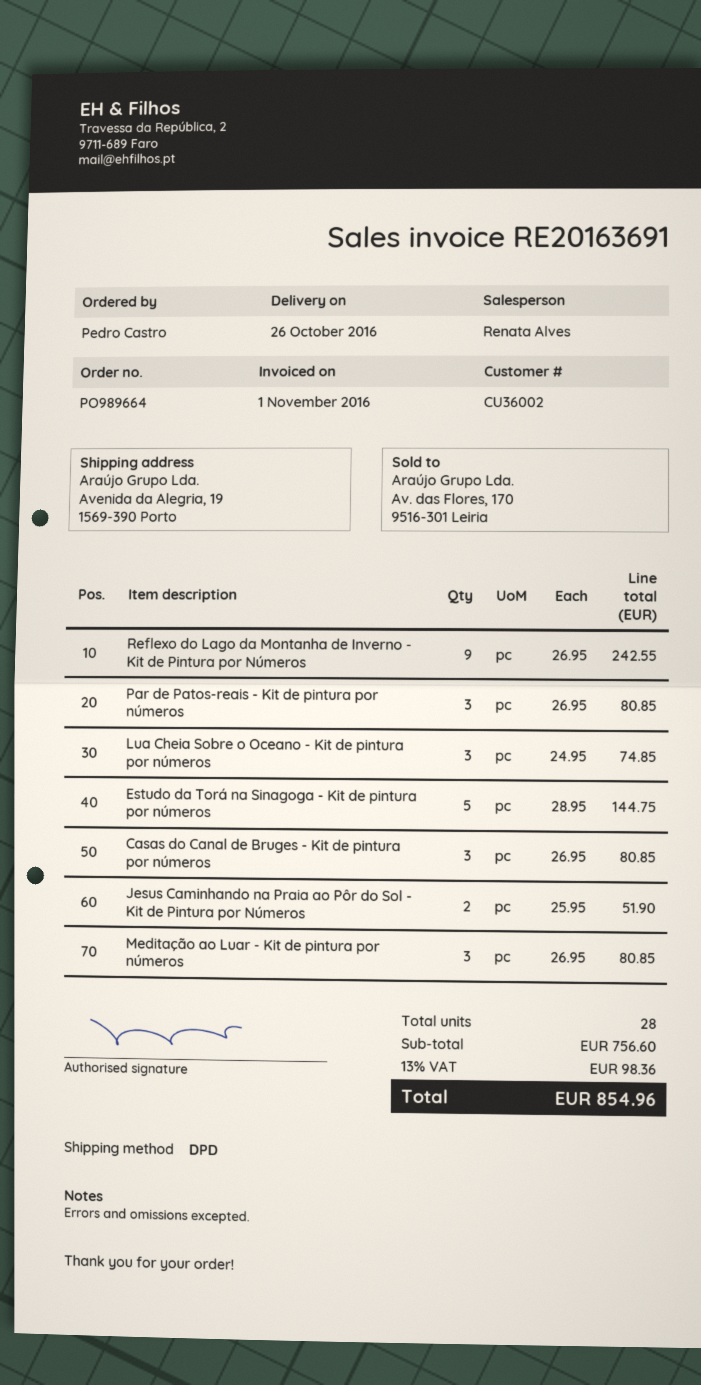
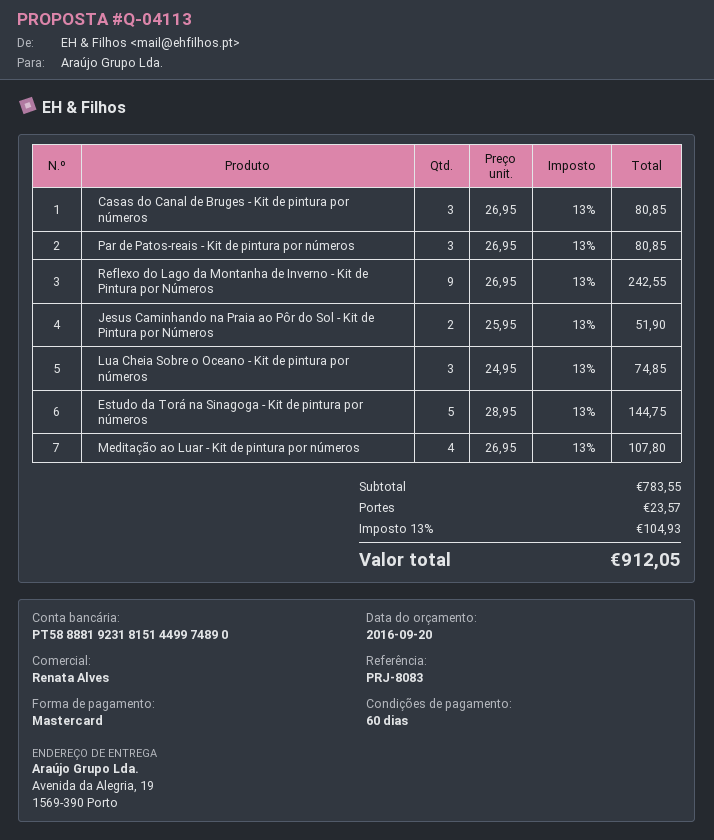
Meditação ao Luar - Kit de pintura por números: 3 x 26.95 = 80.85 -> 4 x 26.95 = 107.80
subtotal: 756.60 -> 783.55
shipping: none -> 23.57
tax: 13% = 98.36 -> 13% = 104.93
total: 854.96 -> 912.05

